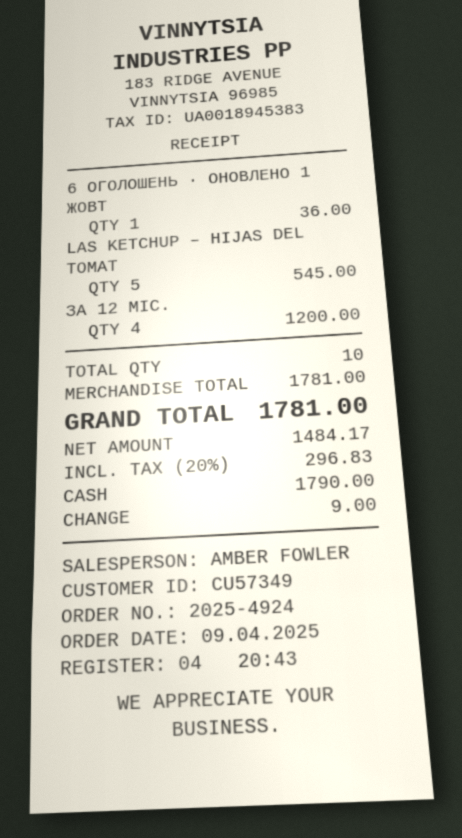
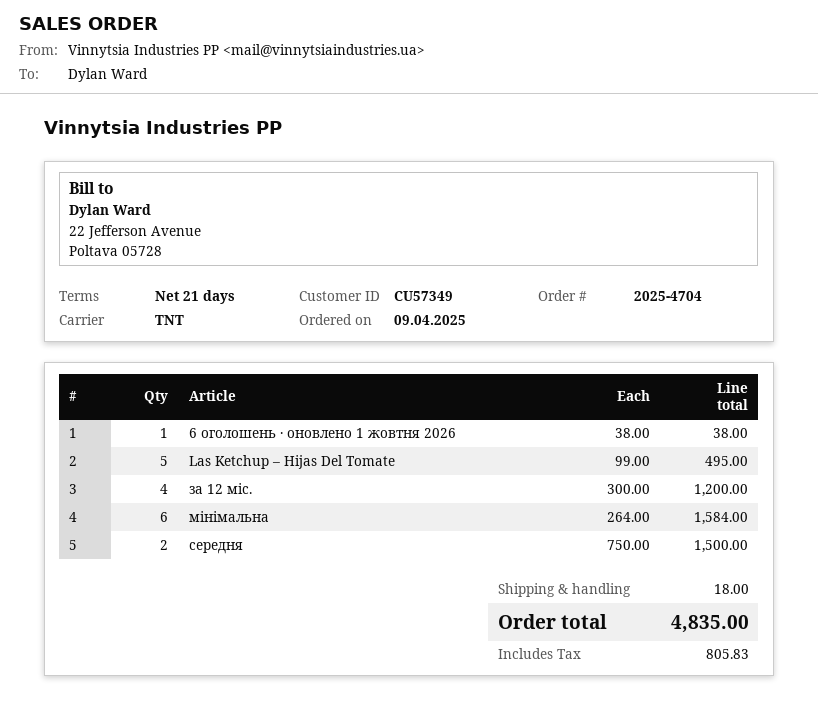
order number: 2025-4924 -> 2025-4704
6 ОГОЛОШЕНЬ · ОНОВЛЕНО 1 ЖОВТ: 1 for 36.00 -> 1 for 38.00
LAS KETCHUP – HIJAS DEL TOMAT: 5 for 545.00 -> 5 for 495.00
мінімальна: none -> 6 for 1584.00
середня: none -> 2 for 1500.00
shipping: none -> 18.00
tax: 296.83 -> 805.83
total: 1781.00 -> 4835.00

